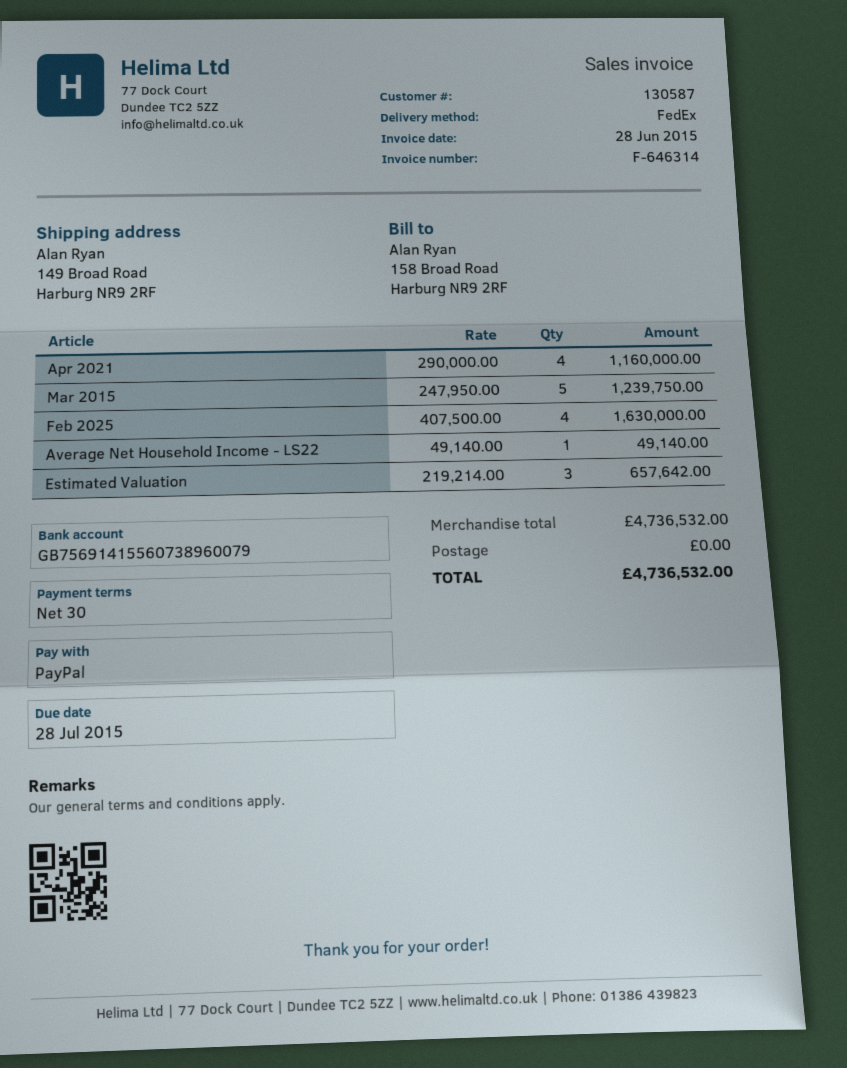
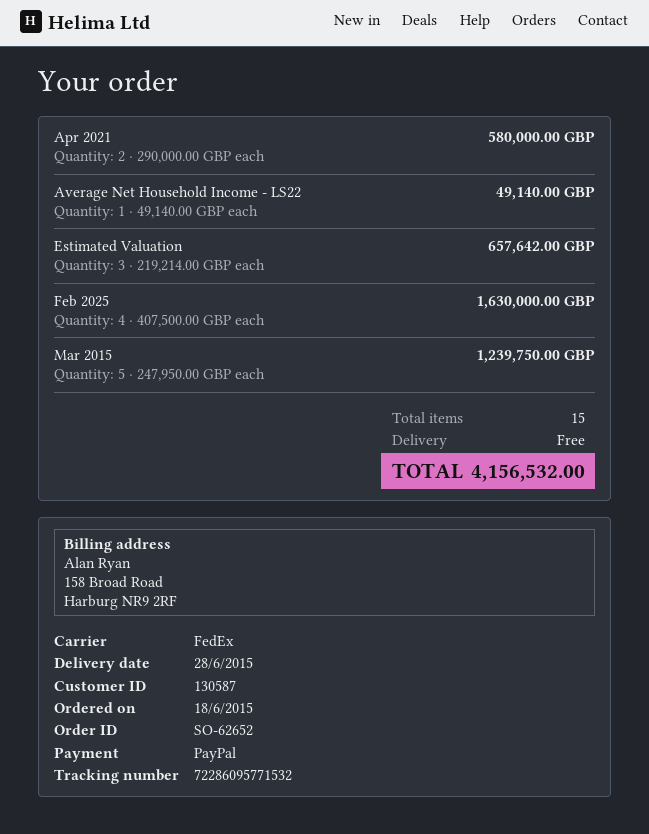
Apr 2021: 4 x 290000.00 = 1160000.00 -> 2 x 290000.00 = 580000.00
total: 4736532.00 -> 4156532.00

